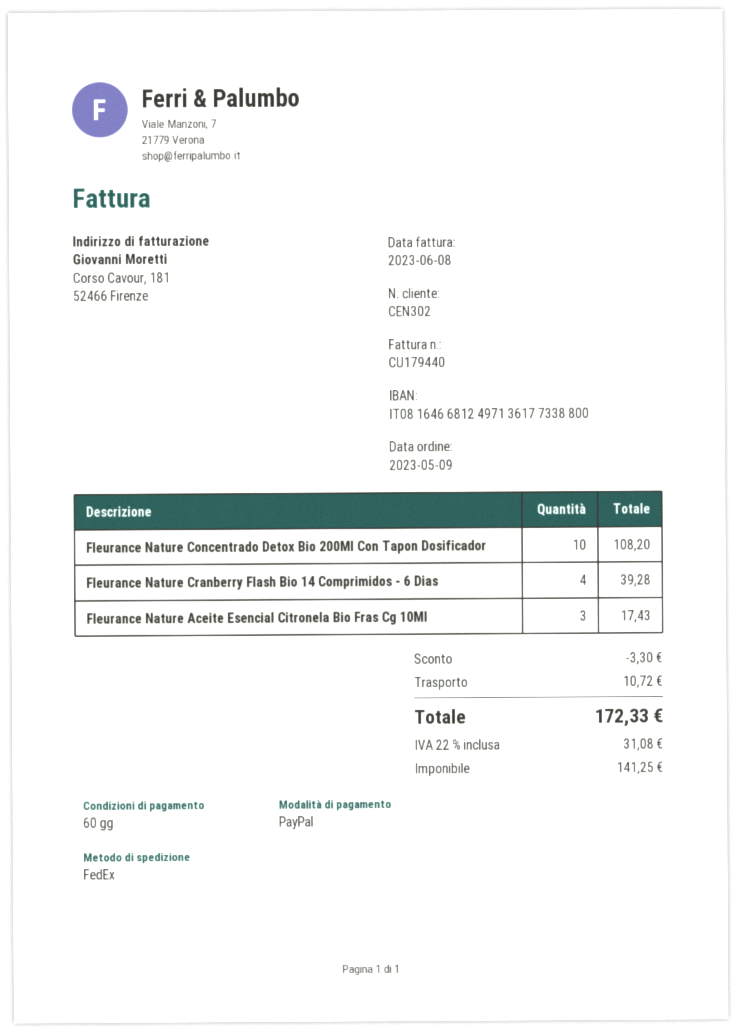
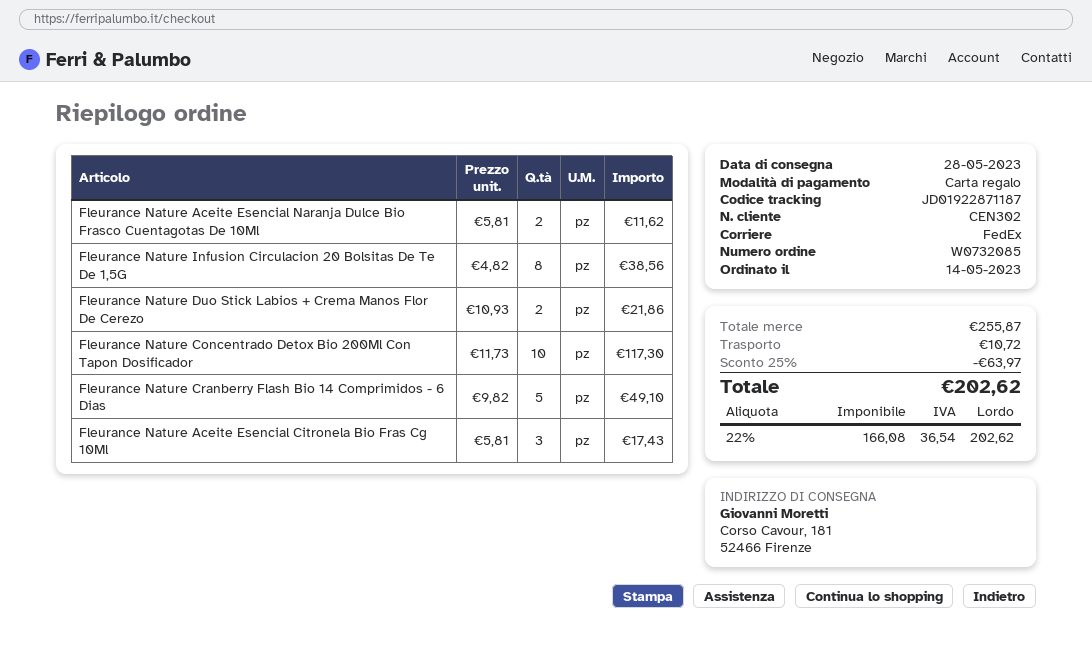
order date: 2023-05-09 -> 2023-05-14
payment method: PayPal -> gift card
Fleurance Nature Concentrado Detox Bio 200Ml Con Tapon Dosificador: 10 for 108.20 -> 10 for 117.30
Fleurance Nature Cranberry Flash Bio 14 Comprimidos - 6 Dias: 4 for 39.28 -> 5 for 49.10
Fleurance Nature Aceite Esencial Naranja Dulce Bio Frasco Cuentagotas De 10Ml: none -> 2 for 11.62
Fleurance Nature Infusion Circulacion 20 Bolsitas De Te De 1,5G: none -> 8 for 38.56
Fleurance Nature Duo Stick Labios + Crema Manos Flor De Cerezo: none -> 2 for 21.86
discount: 3.30 -> 63.97
net: 141.25 -> 166.08
tax: 22% = 31.08 -> 22% = 36.54
total: 172.33 -> 202.62

